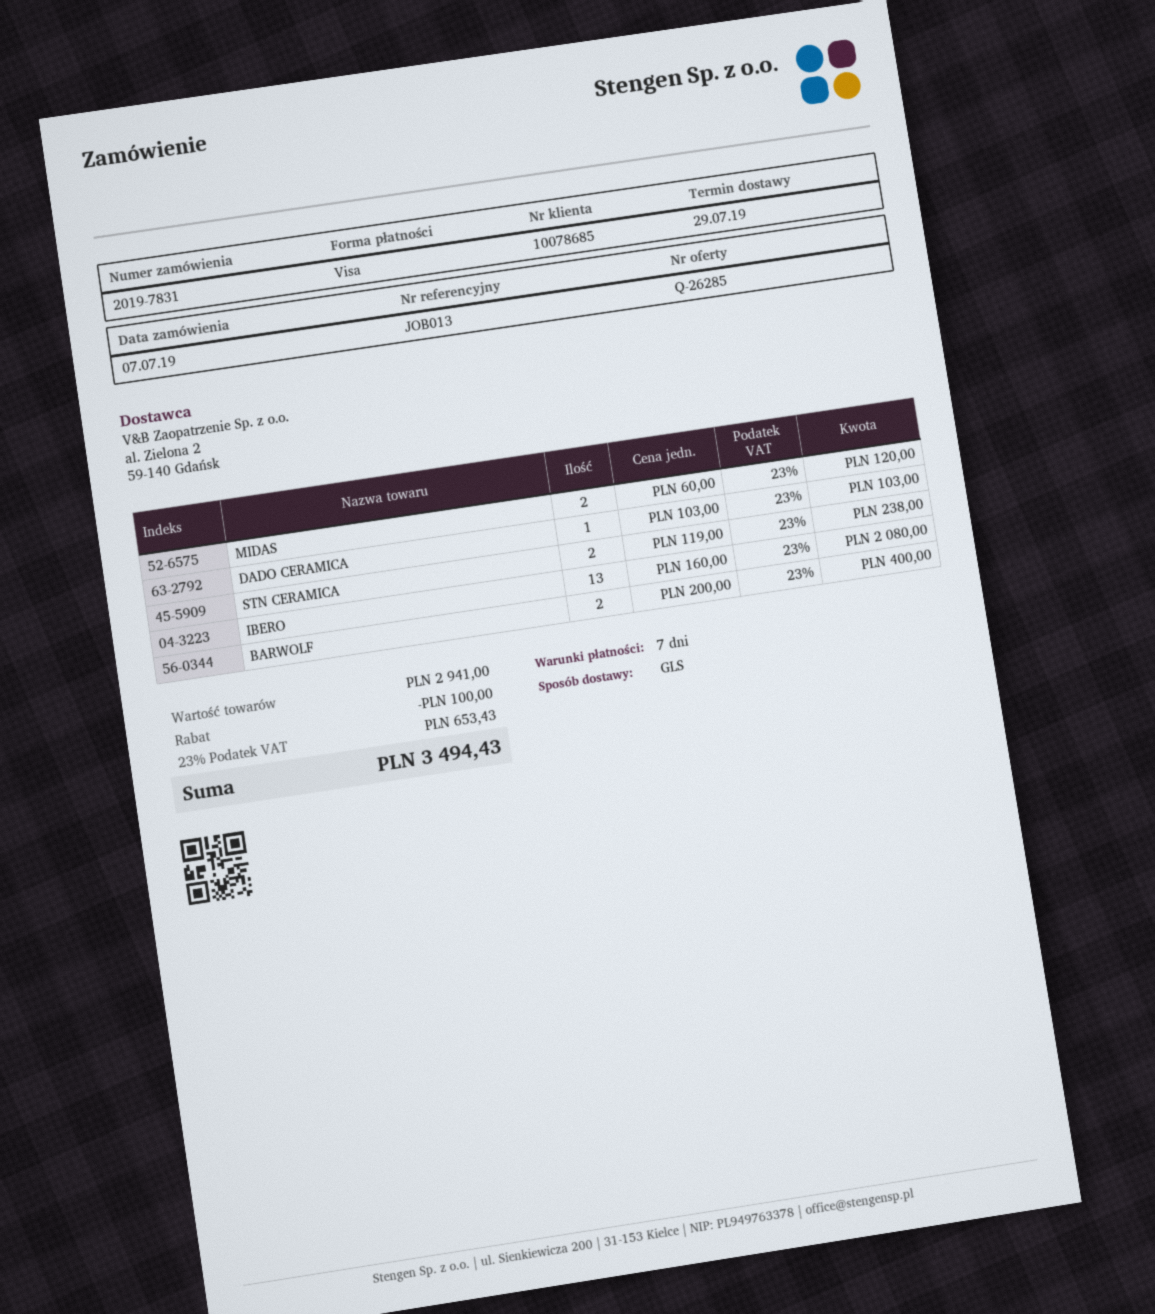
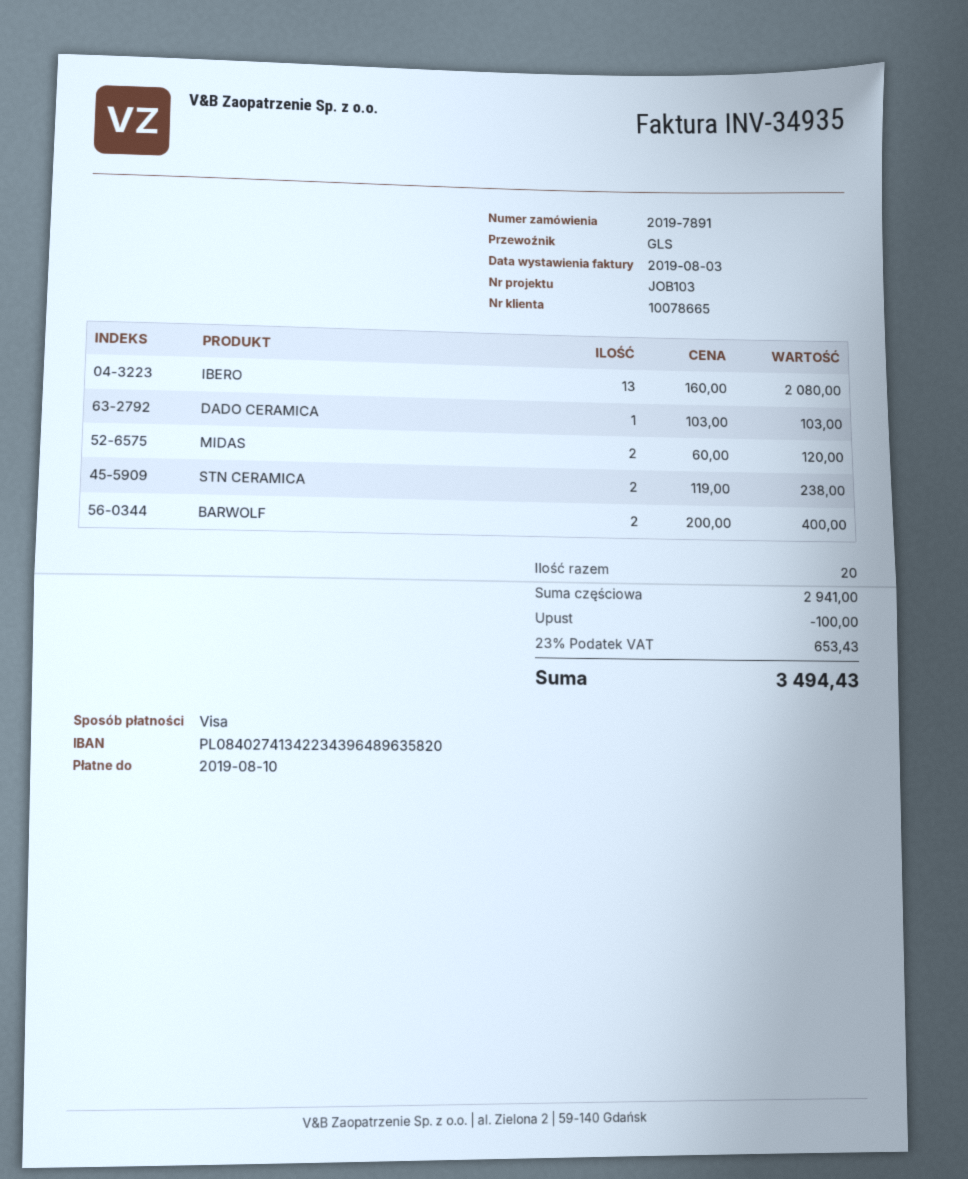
order number: 2019-7831 -> 2019-7891
customer number: 10078685 -> 10078665
reference: JOB013 -> JOB103

